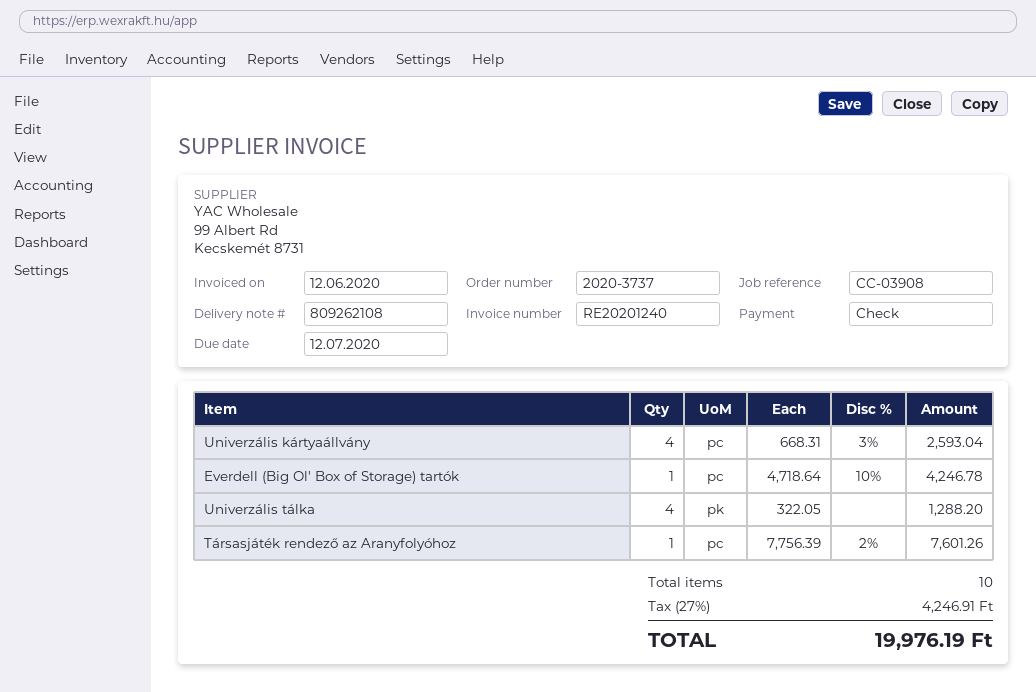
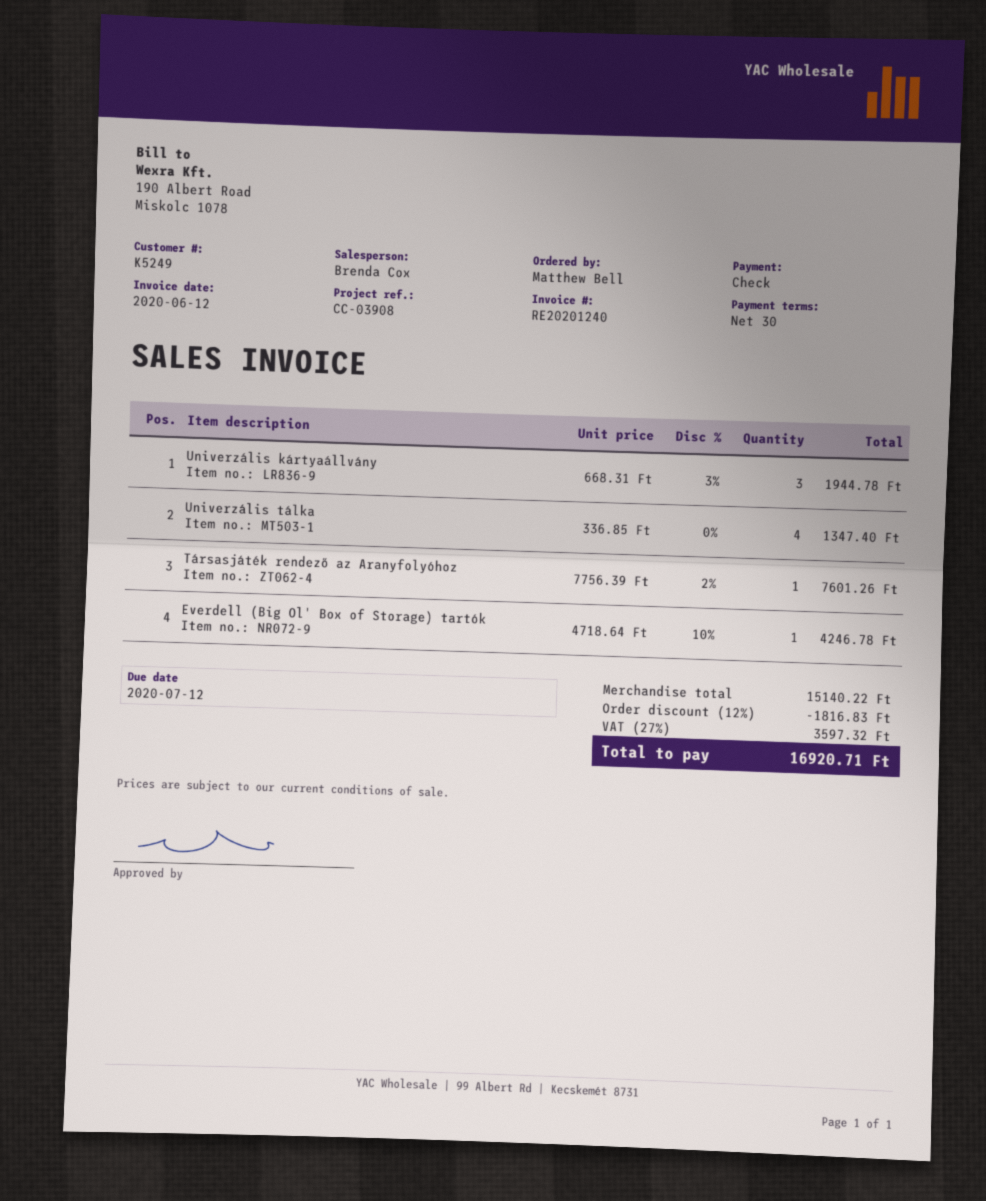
Univerzális kártyaállvány: 4 x 668.31 - 3% = 2593.04 -> 3 x 668.31 - 3% = 1944.78
Univerzális tálka: 4 x 322.05 = 1288.20 -> 4 x 336.85 = 1347.40
discount: none -> 12% = 1816.83
tax: 27% = 4246.91 -> 27% = 3597.32
total: 19976.19 -> 16920.71

